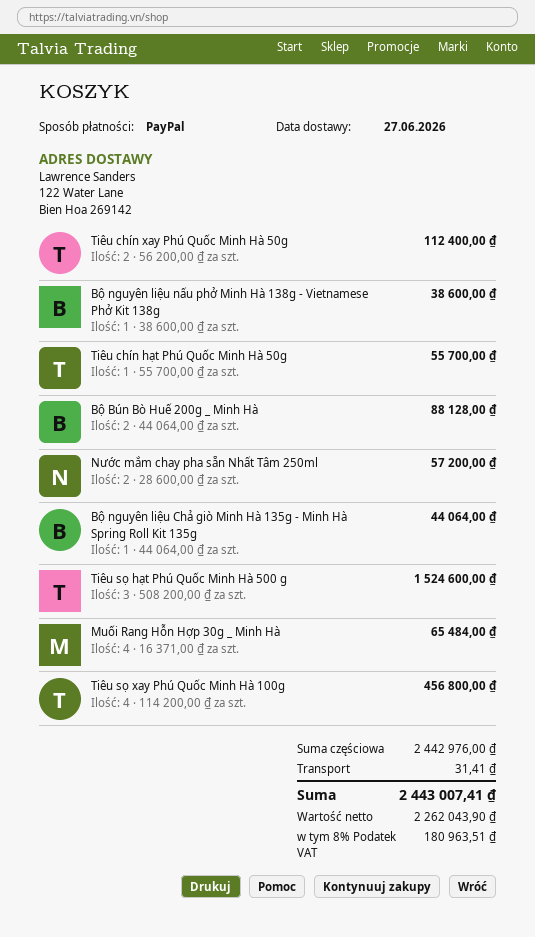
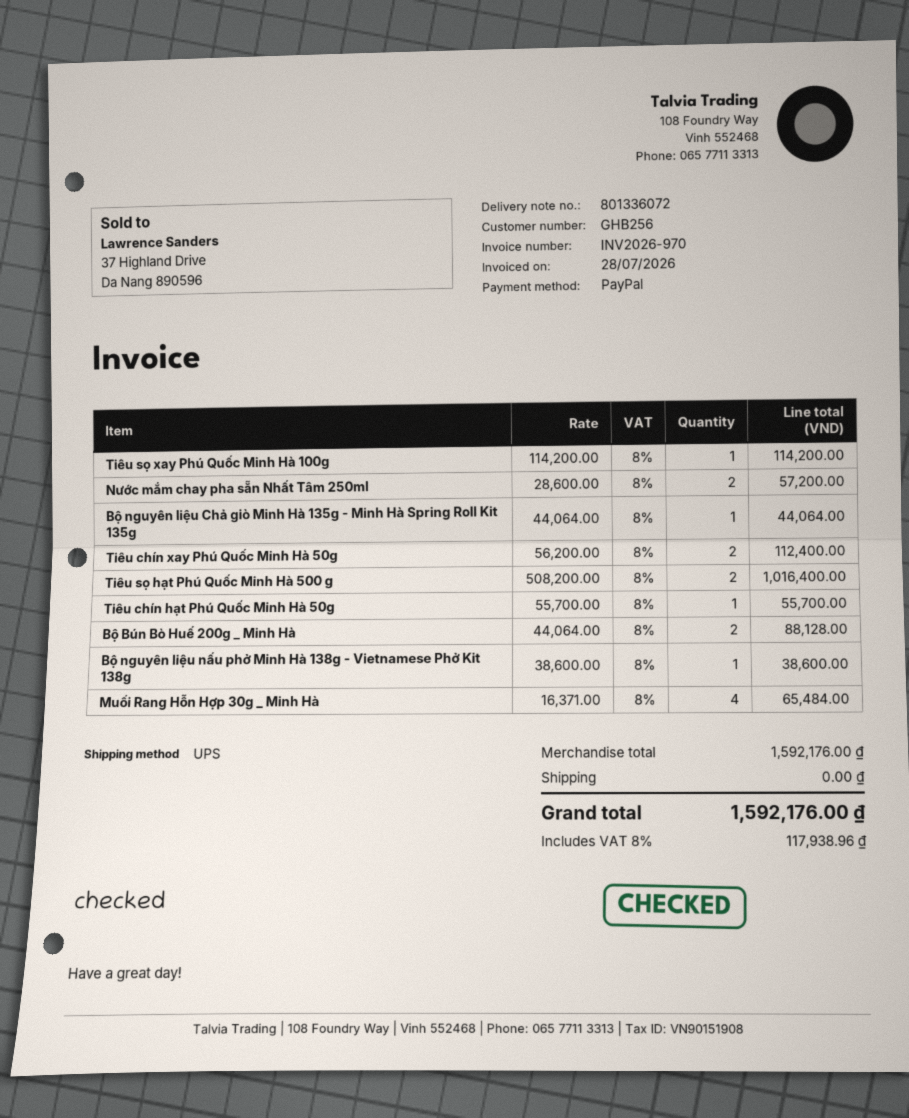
Tiêu sọ hạt Phú Quốc Minh Hà 500 g: 3 x 508200.00 = 1524600.00 -> 2 x 508200.00 = 1016400.00
Tiêu sọ xay Phú Quốc Minh Hà 100g: 4 x 114200.00 = 456800.00 -> 1 x 114200.00 = 114200.00
subtotal: 2442976.00 -> 1592176.00
shipping: 31.41 -> 0.00
tax: 8% = 180963.51 -> 8% = 117938.96
total: 2443007.41 -> 1592176.00

